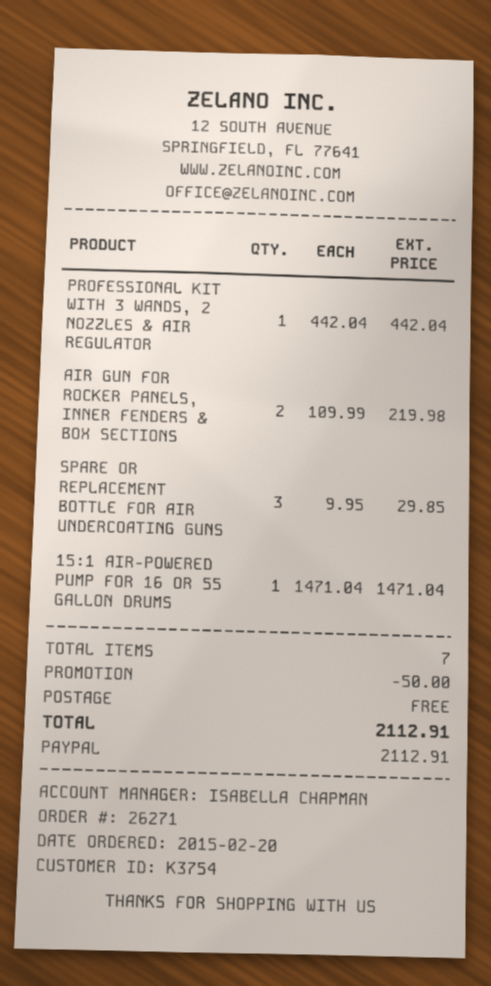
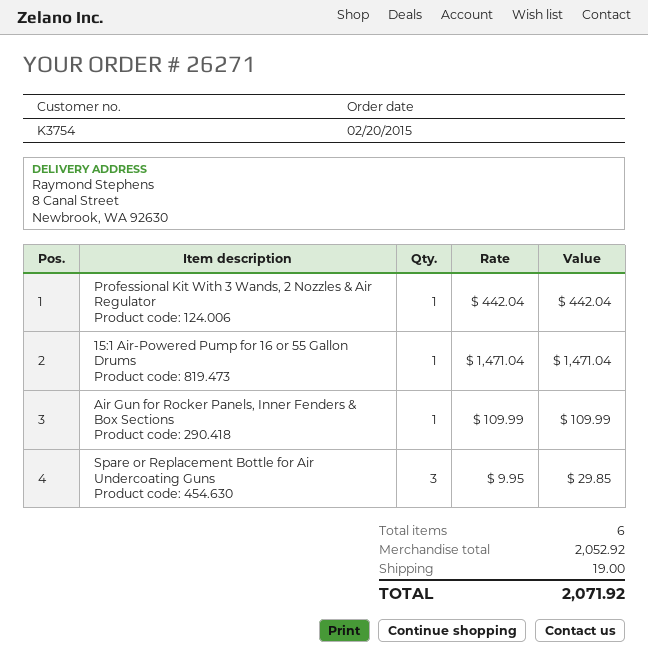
AIR GUN FOR ROCKER PANELS, INNER FENDERS & BOX SECTIONS: 2 x 109.99 = 219.98 -> 1 x 109.99 = 109.99
total quantity: 7 -> 6
discount: 50.00 -> none
shipping: 0.00 -> 19.00
total: 2112.91 -> 2071.92

